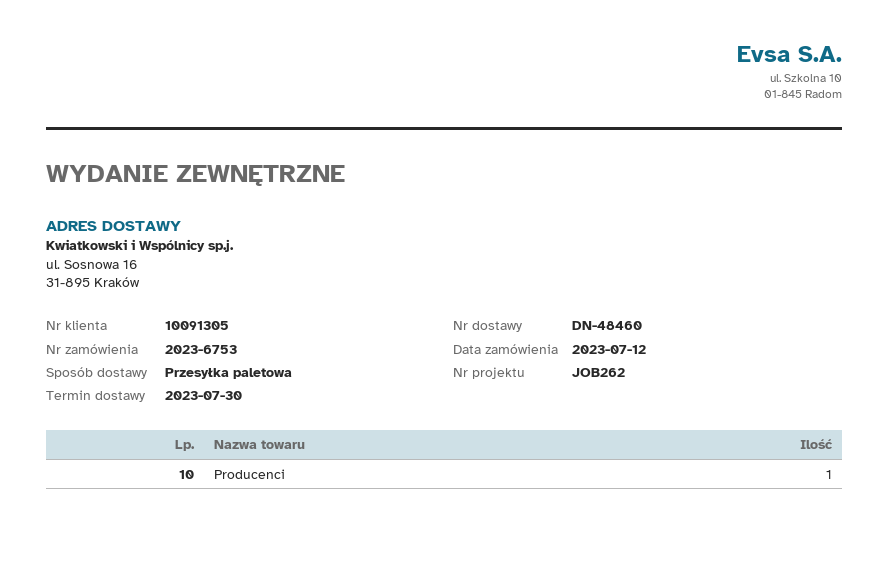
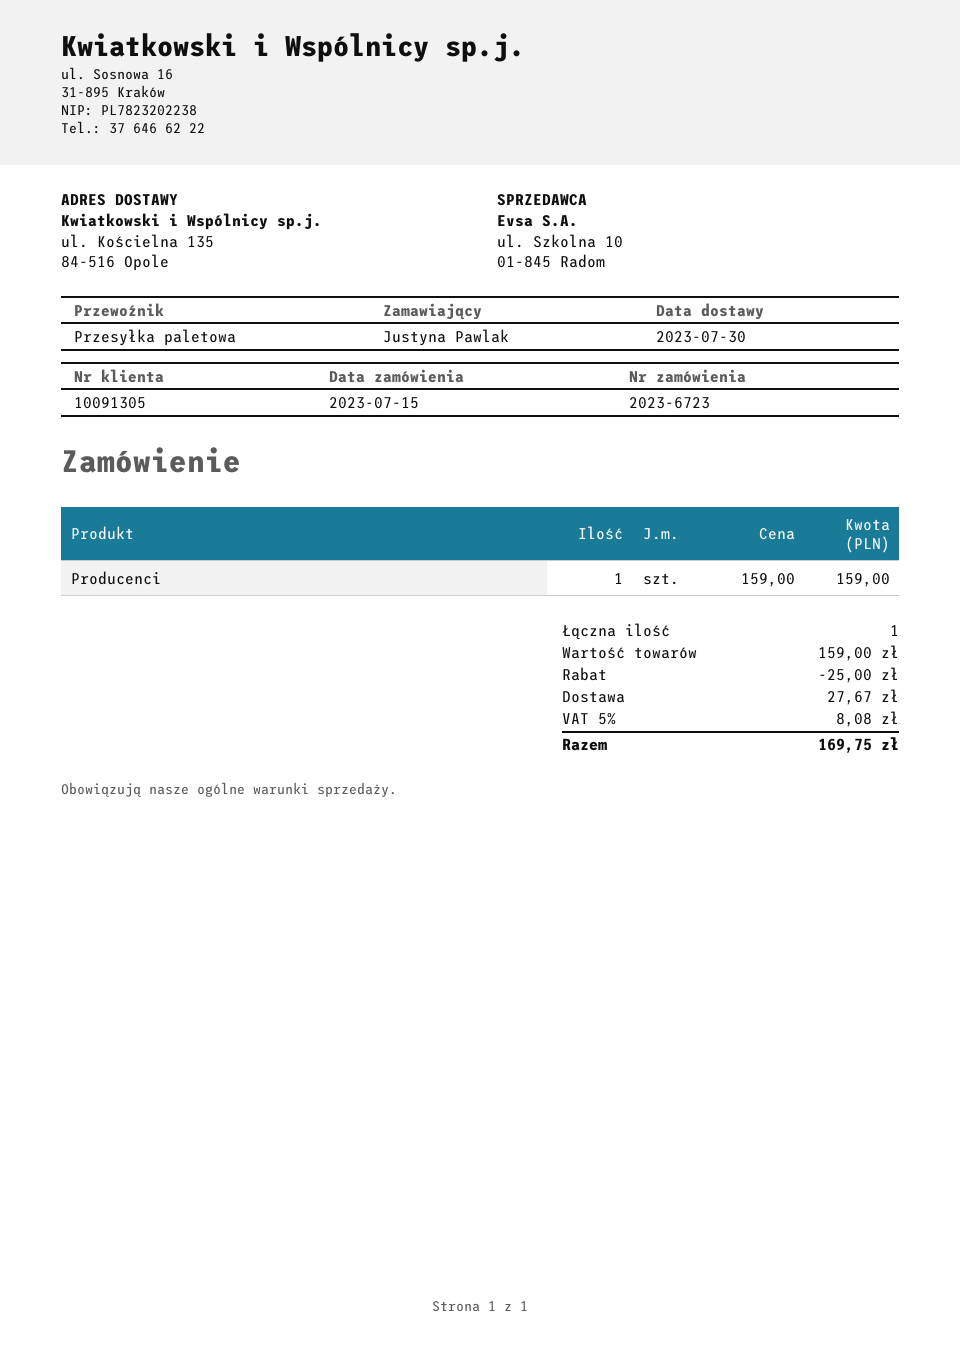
order number: 2023-6753 -> 2023-6723
order date: 2023-07-12 -> 2023-07-15
ship to: ul. Sosnowa 16, 31-895 Kraków -> ul. Kościelna 135, 84-516 Opole

